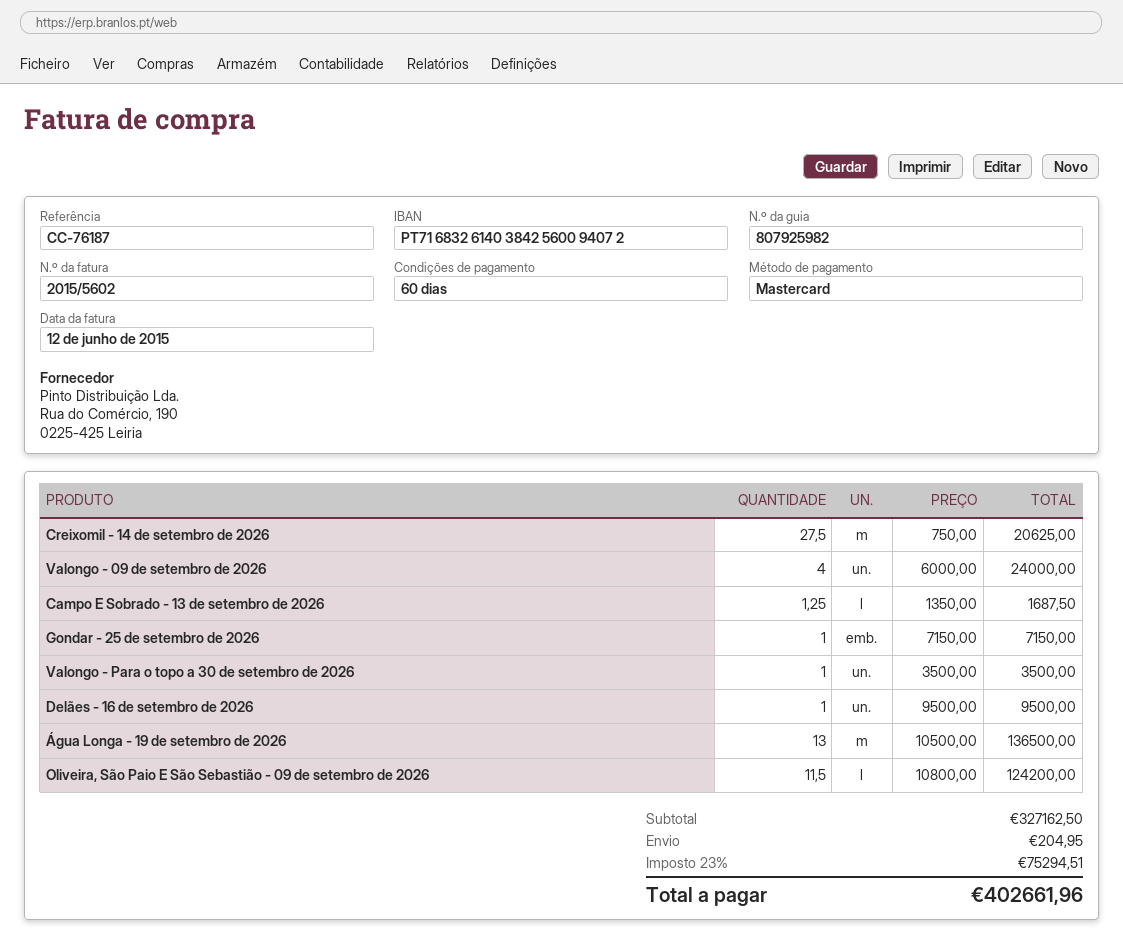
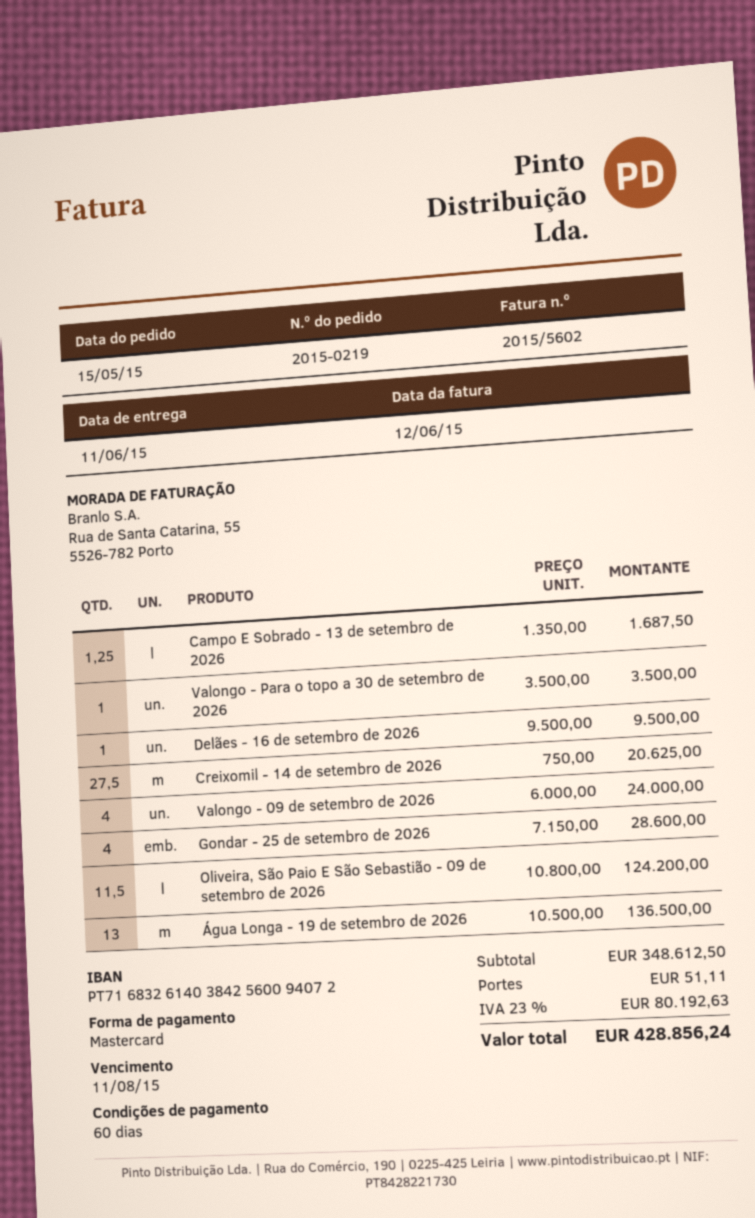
Gondar - 25 de setembro de 2026: 1 x 7150.00 = 7150.00 -> 4 x 7150.00 = 28600.00
subtotal: 327162.50 -> 348612.50
shipping: 204.95 -> 51.11
tax: 23% = 75294.51 -> 23% = 80192.63
total: 402661.96 -> 428856.24

